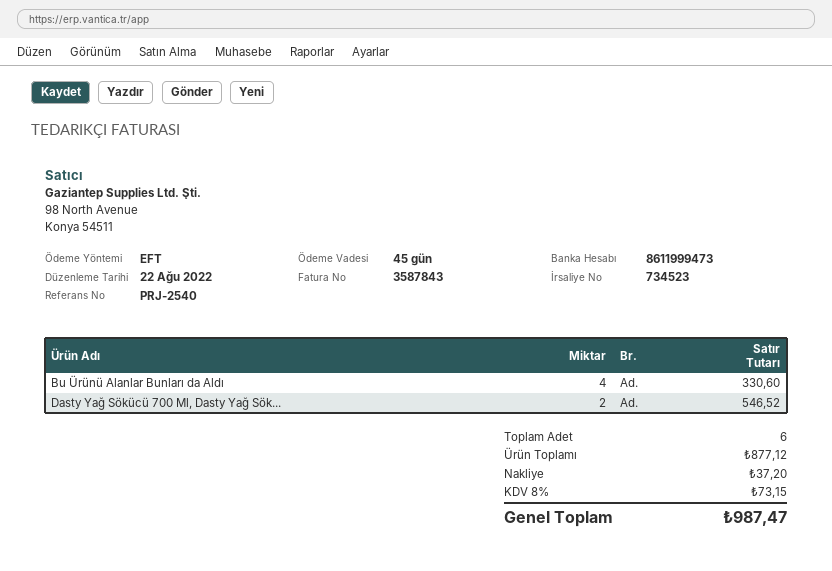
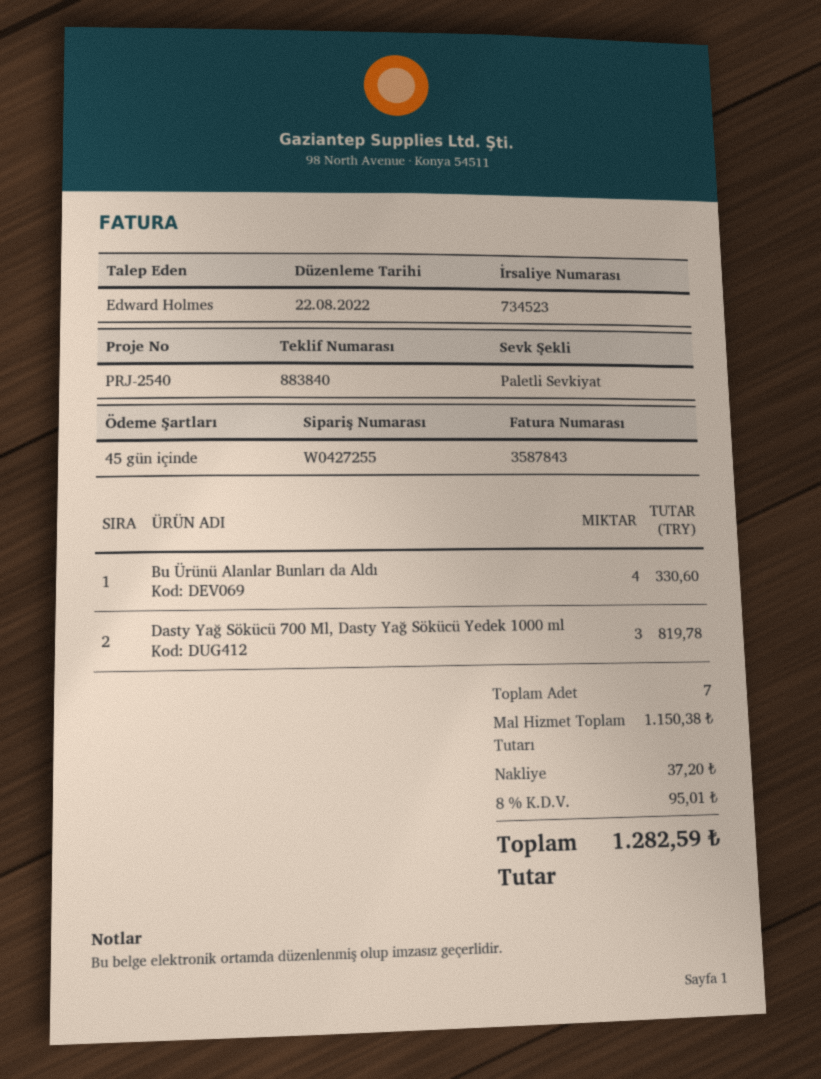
Dasty Yağ Sökücü 700 Ml, Dasty Yağ Sök...: 2 for 546.52 -> 3 for 819.78
total quantity: 6 -> 7
subtotal: 877.12 -> 1150.38
tax: 8% = 73.15 -> 8% = 95.01
total: 987.47 -> 1282.59

